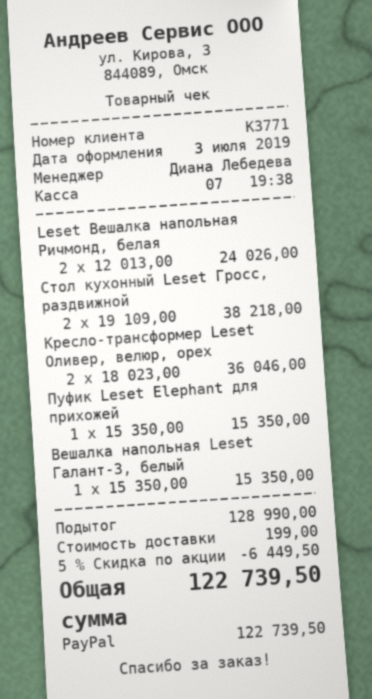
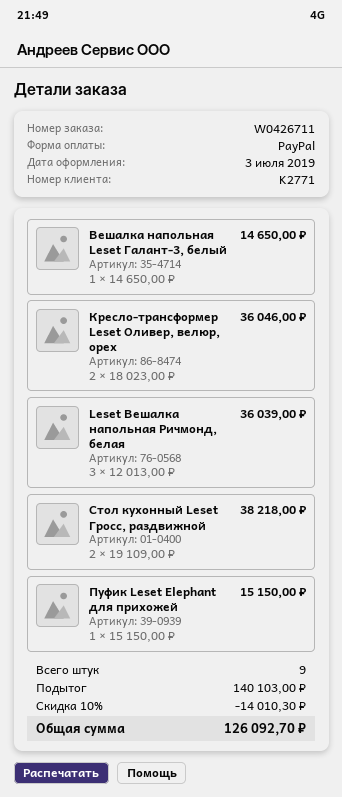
customer number: K3771 -> K2771
Leset Вешалка напольная Ричмонд, белая: 2 x 12013.00 = 24026.00 -> 3 x 12013.00 = 36039.00
Пуфик Leset Elephant для прихожей: 1 x 15350.00 = 15350.00 -> 1 x 15150.00 = 15150.00
Вешалка напольная Leset Галант-3, белый: 1 x 15350.00 = 15350.00 -> 1 x 14650.00 = 14650.00
subtotal: 128990.00 -> 140103.00
discount: 5% = 6449.50 -> 10% = 14010.30
shipping: 199.00 -> none
total: 122739.50 -> 126092.70

